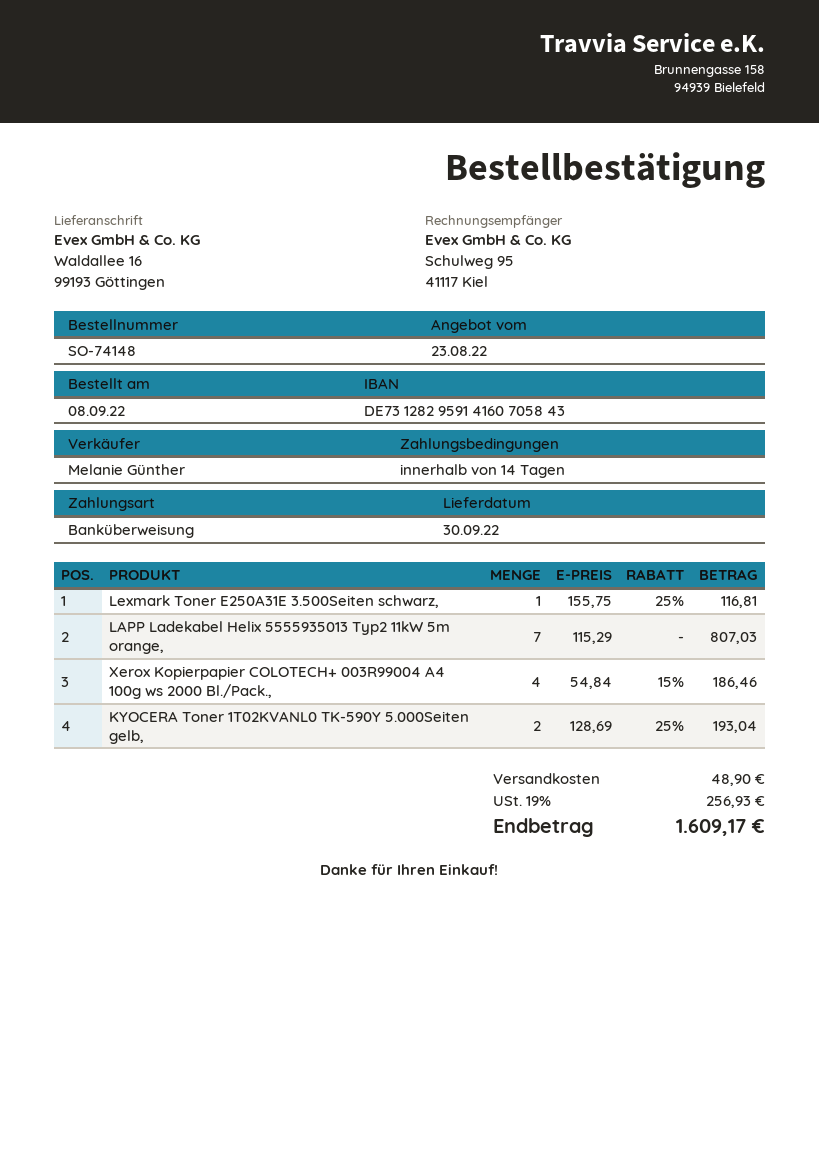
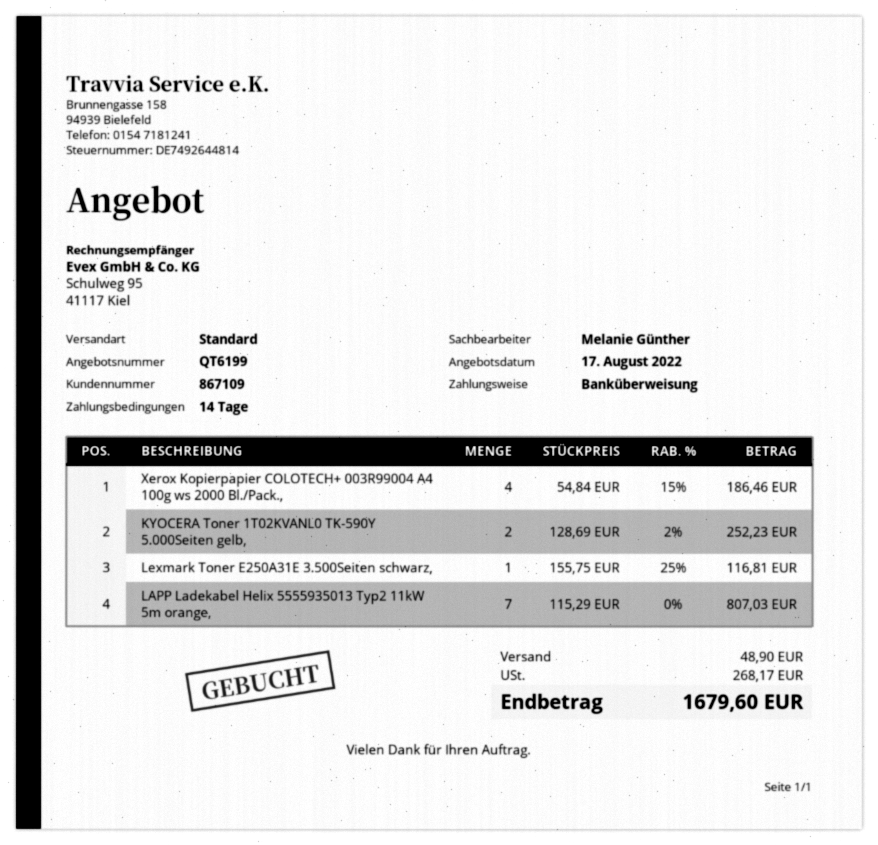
quote date: 2022-08-23 -> 2022-08-17
KYOCERA Toner 1T02KVANL0 TK-590Y 5.000Seiten gelb,: 2 x 128.69 - 25% = 193.04 -> 2 x 128.69 - 2% = 252.23
tax: 256.93 -> 268.17
total: 1609.17 -> 1679.60

